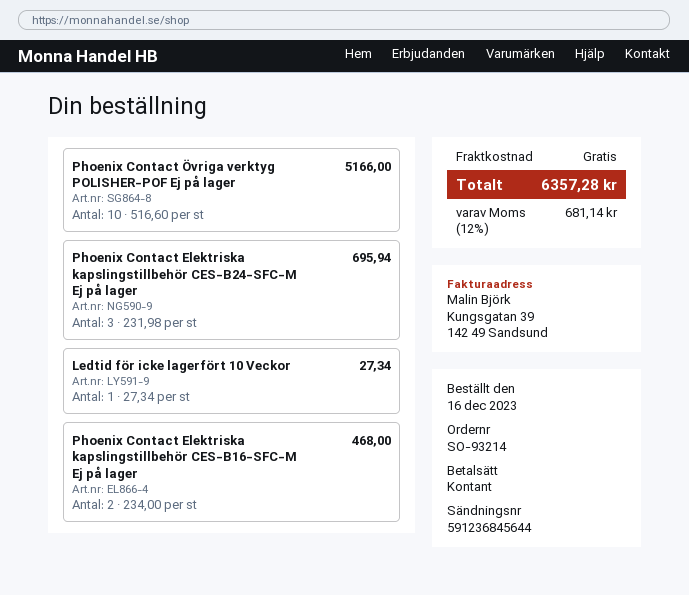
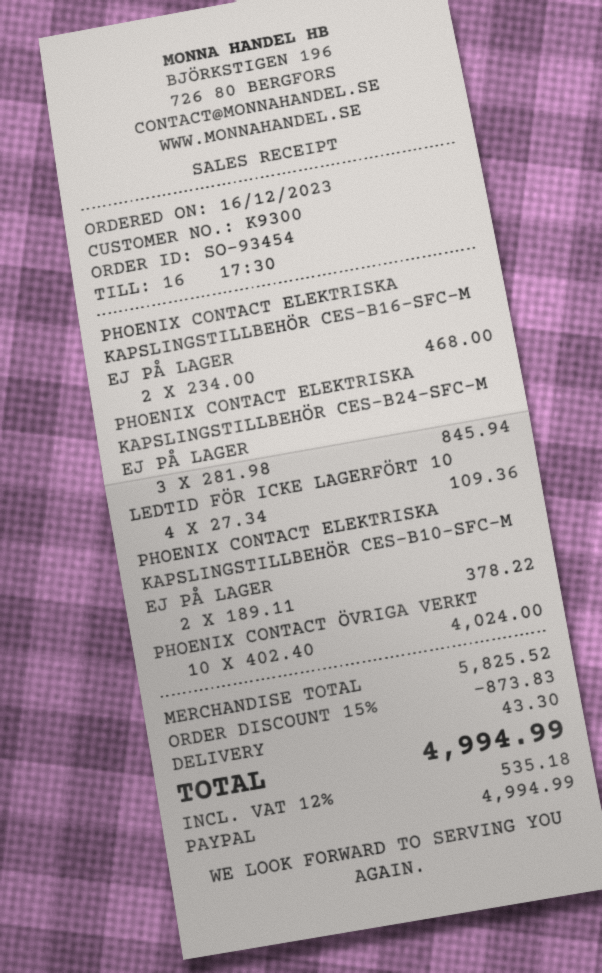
order number: SO-93214 -> SO-93454
payment method: cash -> PayPal
Phoenix Contact Övriga verktyg POLISHER-POF Ej på lager: 10 x 516.60 = 5166.00 -> 10 x 402.40 = 4024.00
Phoenix Contact Elektriska kapslingstillbehör CES-B24-SFC-M Ej på lager: 3 x 231.98 = 695.94 -> 3 x 281.98 = 845.94
Ledtid för icke lagerfört 10 Veckor: 1 x 27.34 = 27.34 -> 4 x 27.34 = 109.36
PHOENIX CONTACT ELEKTRISKA KAPSLINGSTILLBEHÖR CES-B10-SFC-M EJ PÅ LAGER: none -> 2 x 189.11 = 378.22
discount: none -> 15% = 873.83
shipping: 0.00 -> 43.30
tax: 12% = 681.14 -> 12% = 535.18
total: 6357.28 -> 4994.99

